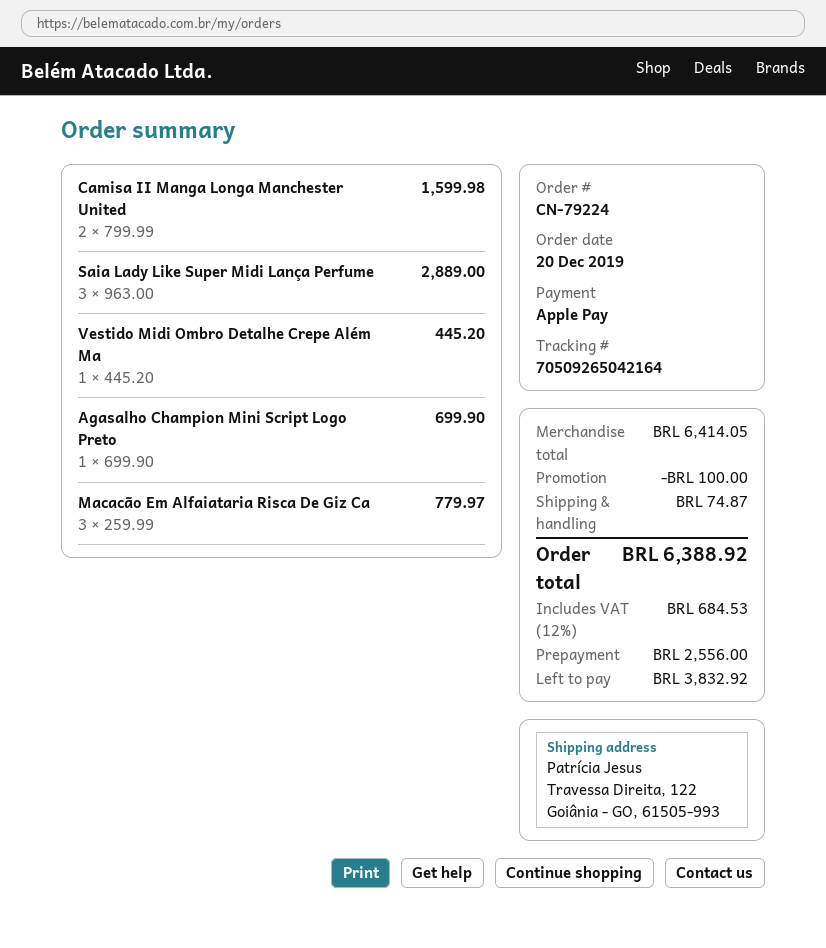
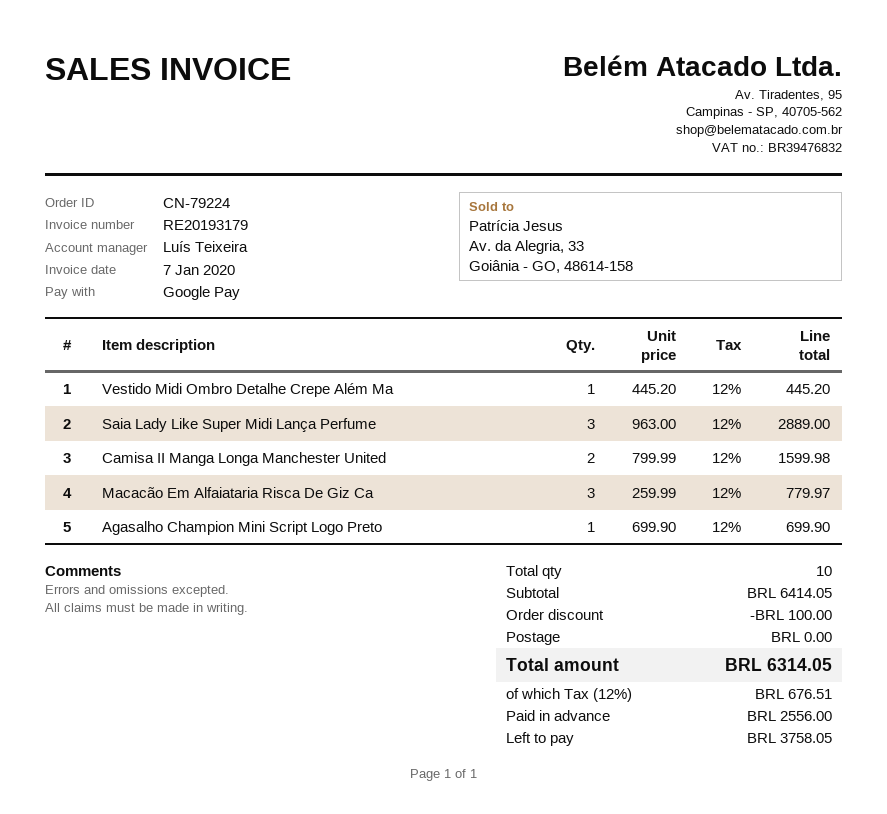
payment method: Apple Pay -> Google Pay
shipping: 74.87 -> 0.00
tax: 12% = 684.53 -> 12% = 676.51
total: 6388.92 -> 6314.05
balance: 3832.92 -> 3758.05

